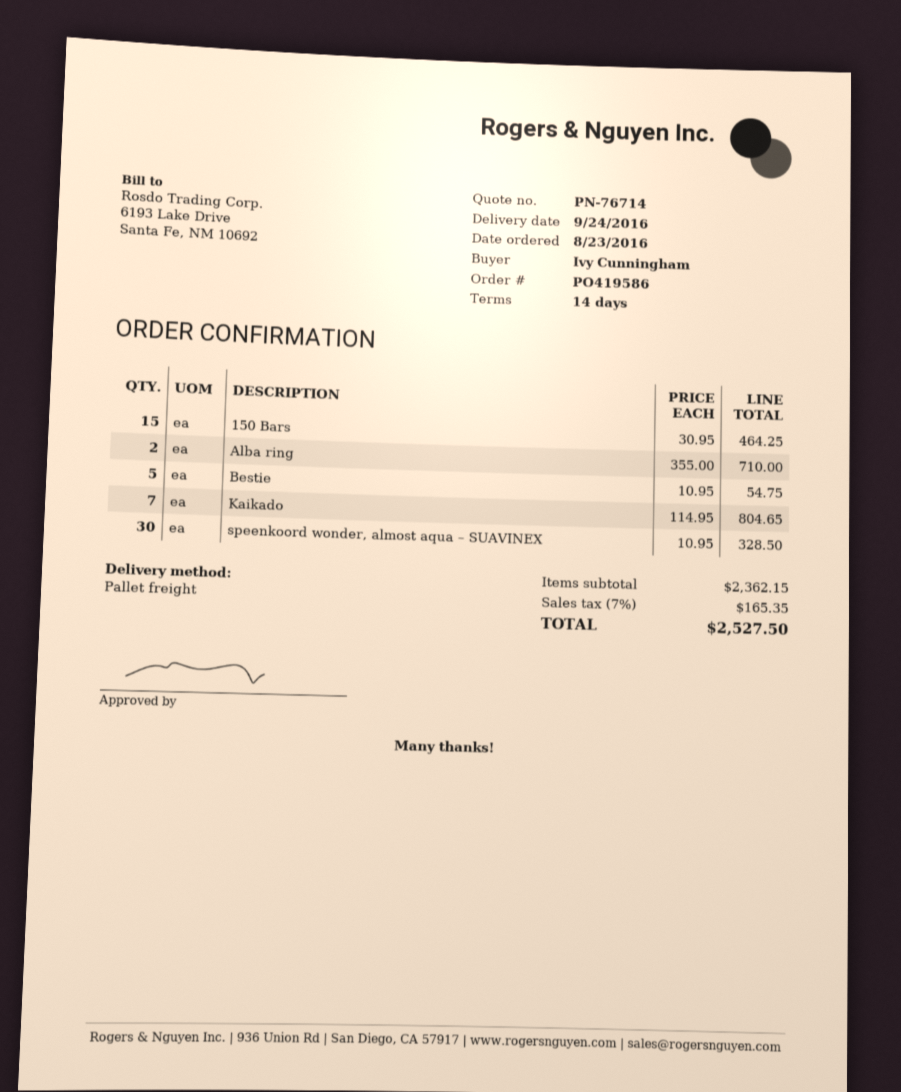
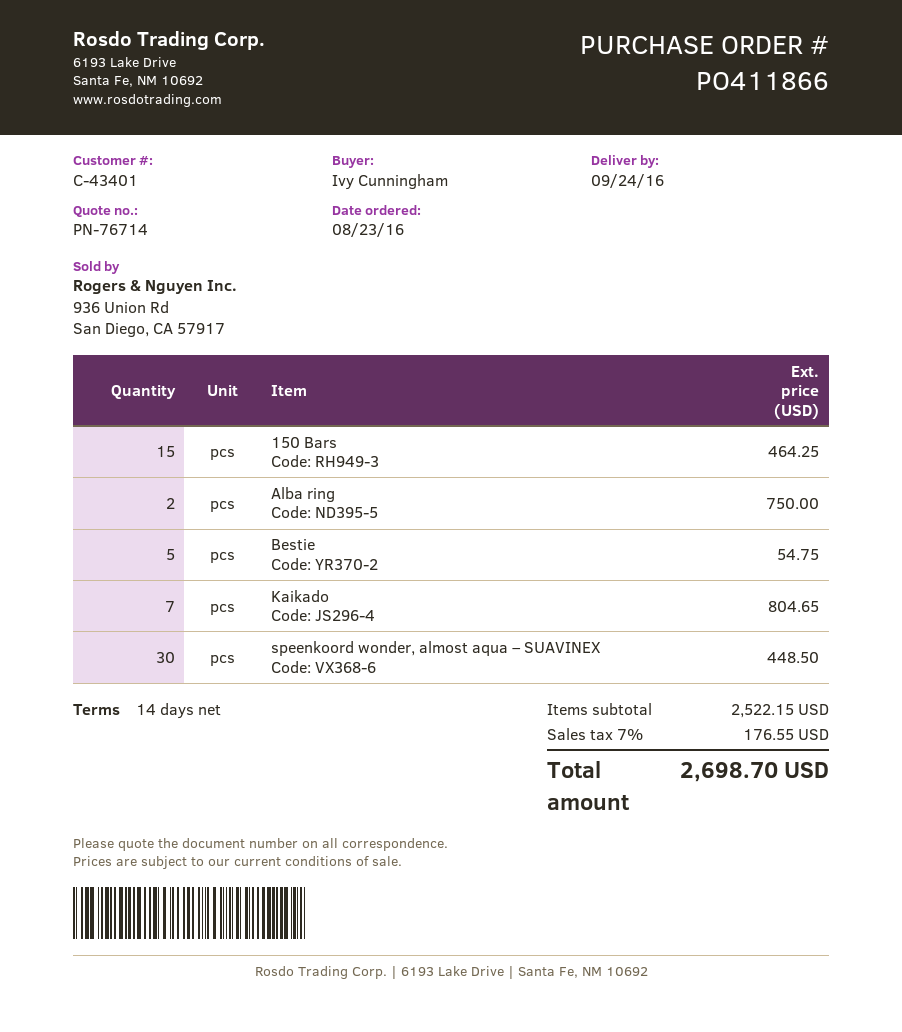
order number: PO419586 -> PO411866
Alba ring: 2 for 710.00 -> 2 for 750.00
speenkoord wonder, almost aqua – SUAVINEX: 30 for 328.50 -> 30 for 448.50
subtotal: 2362.15 -> 2522.15
tax: 7% = 165.35 -> 7% = 176.55
total: 2527.50 -> 2698.70

